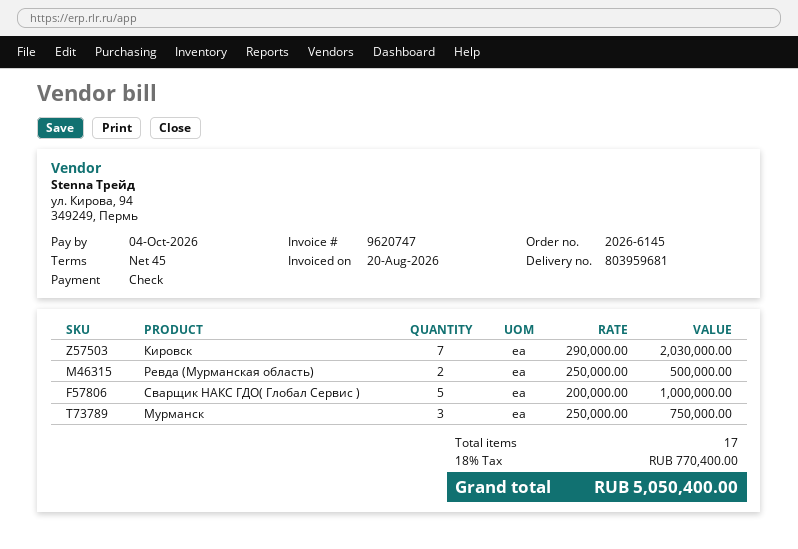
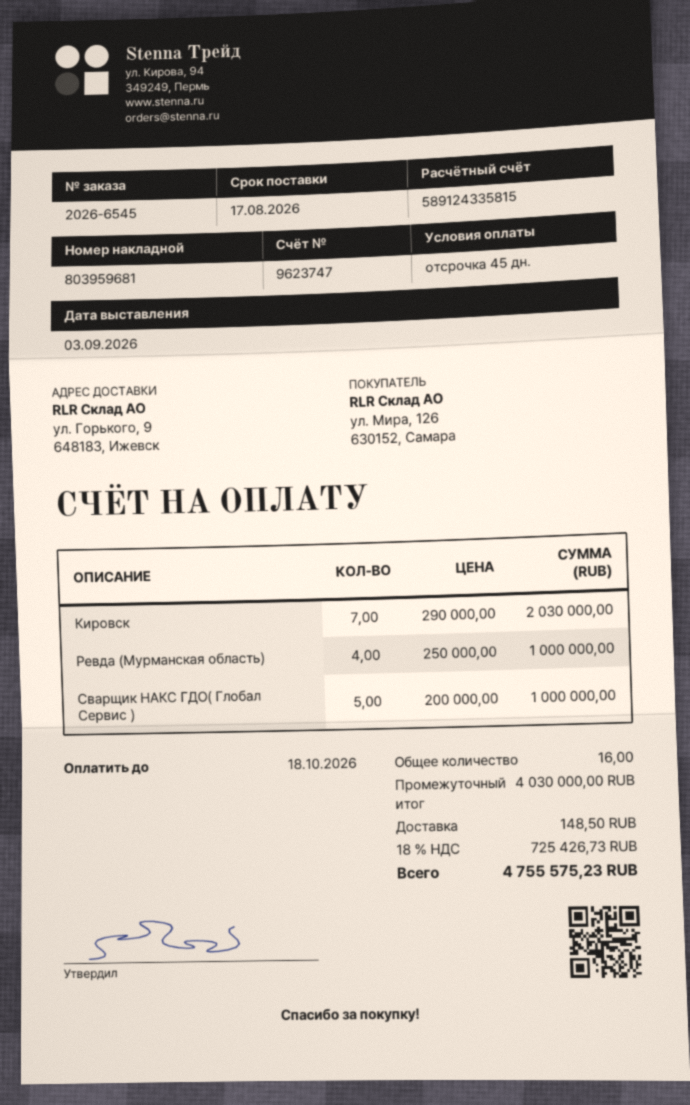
order number: 2026-6145 -> 2026-6545
invoice number: 9620747 -> 9623747
invoice date: 2026-08-20 -> 2026-09-03
due date: 2026-10-04 -> 2026-10-18
Ревда (Мурманская область): 2 x 250000.00 = 500000.00 -> 4 x 250000.00 = 1000000.00
Мурманск: 3 x 250000.00 = 750000.00 -> none
total quantity: 17 -> 16
shipping: none -> 148.50
tax: 18% = 770400.00 -> 18% = 725426.73
total: 5050400.00 -> 4755575.23

